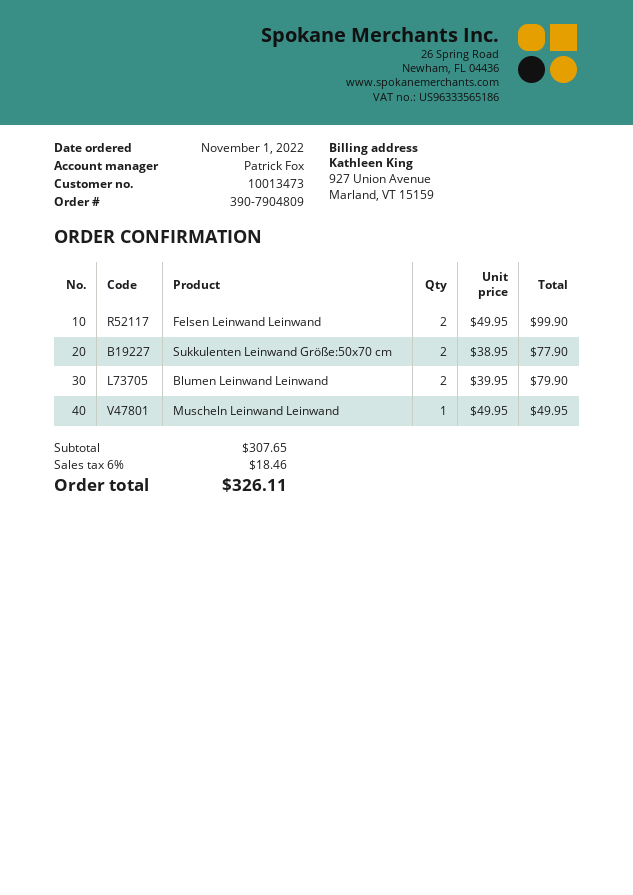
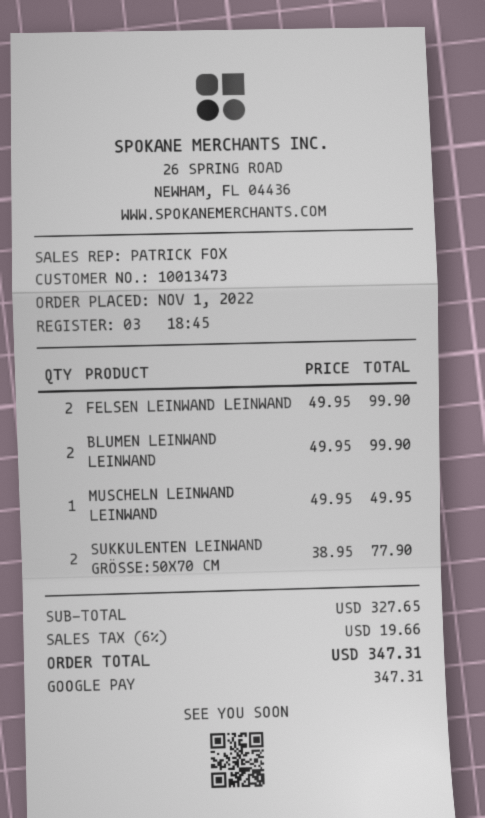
Blumen Leinwand Leinwand: 2 x 39.95 = 79.90 -> 2 x 49.95 = 99.90
subtotal: 307.65 -> 327.65
tax: 6% = 18.46 -> 6% = 19.66
total: 326.11 -> 347.31

